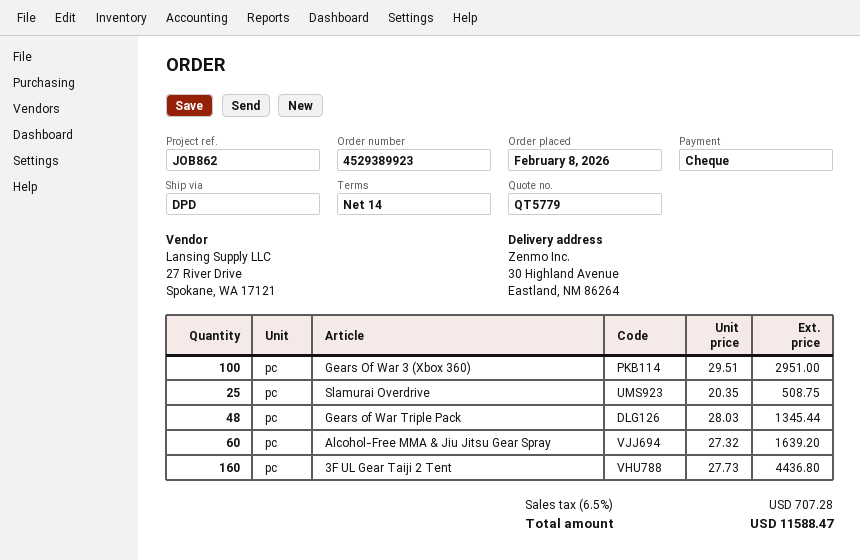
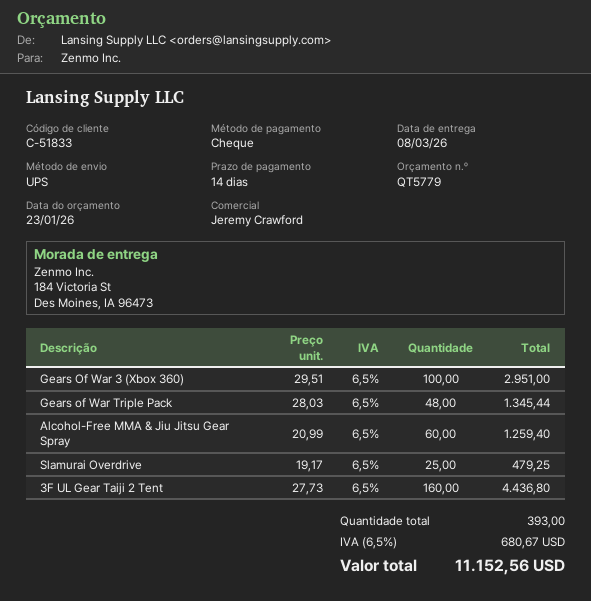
shipping method: DPD -> UPS
ship to: 30 Highland Avenue, Eastland, NM 86264 -> 184 Victoria St, Des Moines, IA 96473
Slamurai Overdrive: 25 x 20.35 = 508.75 -> 25 x 19.17 = 479.25
Alcohol-Free MMA & Jiu Jitsu Gear Spray: 60 x 27.32 = 1639.20 -> 60 x 20.99 = 1259.40
tax: 6.5% = 707.28 -> 6.5% = 680.67
total: 11588.47 -> 11152.56

